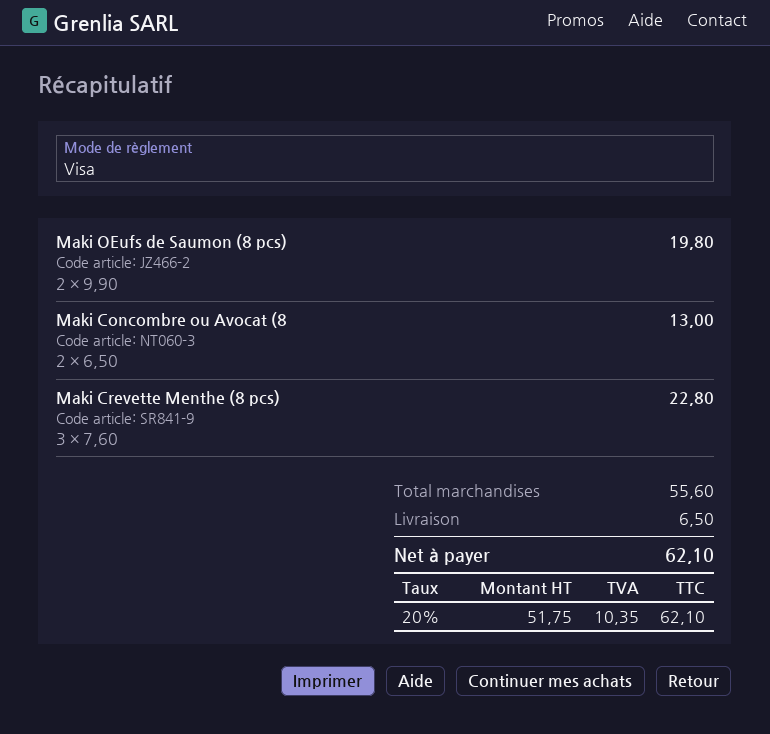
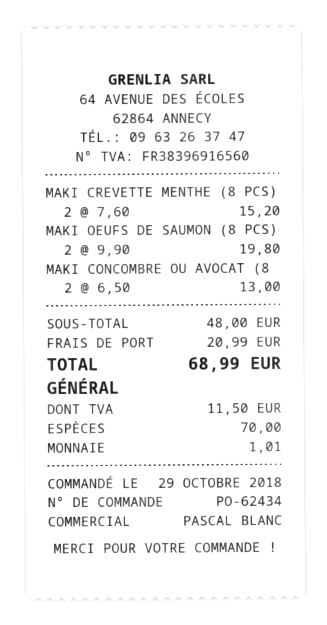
payment method: Visa -> cash
Maki Crevette Menthe (8 pcs): 3 x 7.60 = 22.80 -> 2 x 7.60 = 15.20
subtotal: 55.60 -> 48.00
shipping: 6.50 -> 20.99
tax: 10.35 -> 11.50
total: 62.10 -> 68.99

